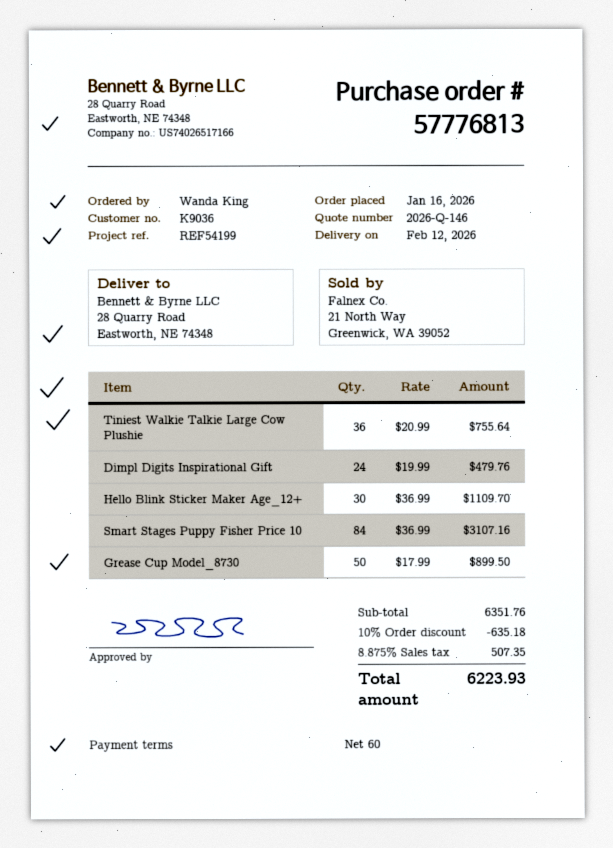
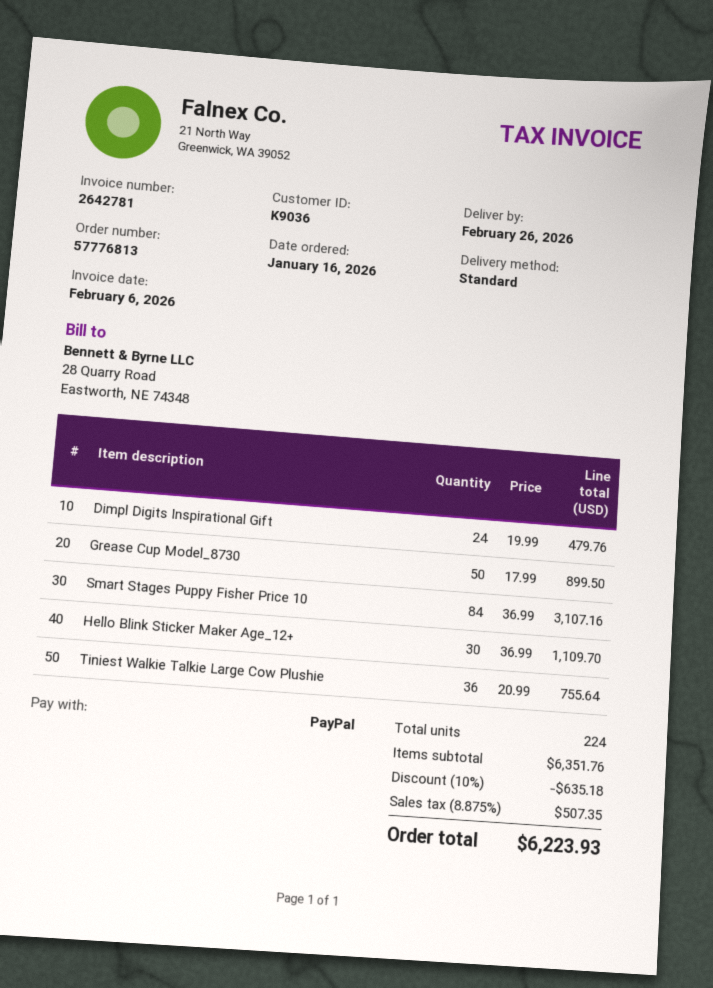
delivery date: 2026-02-12 -> 2026-02-26

